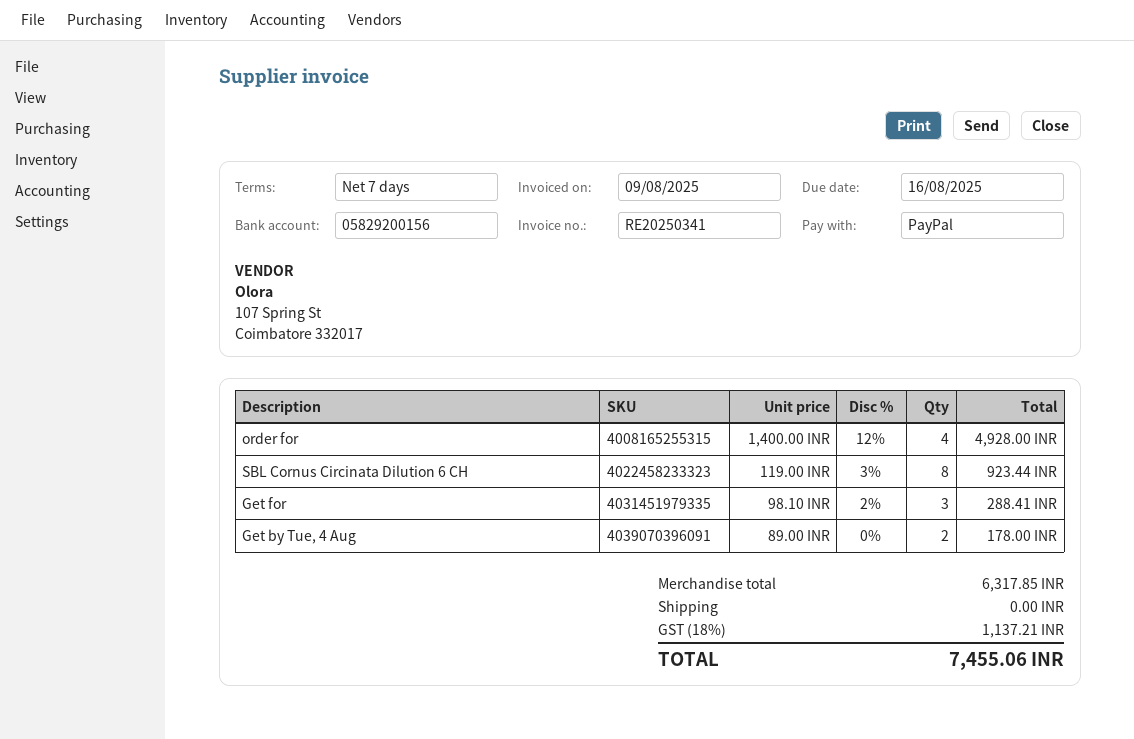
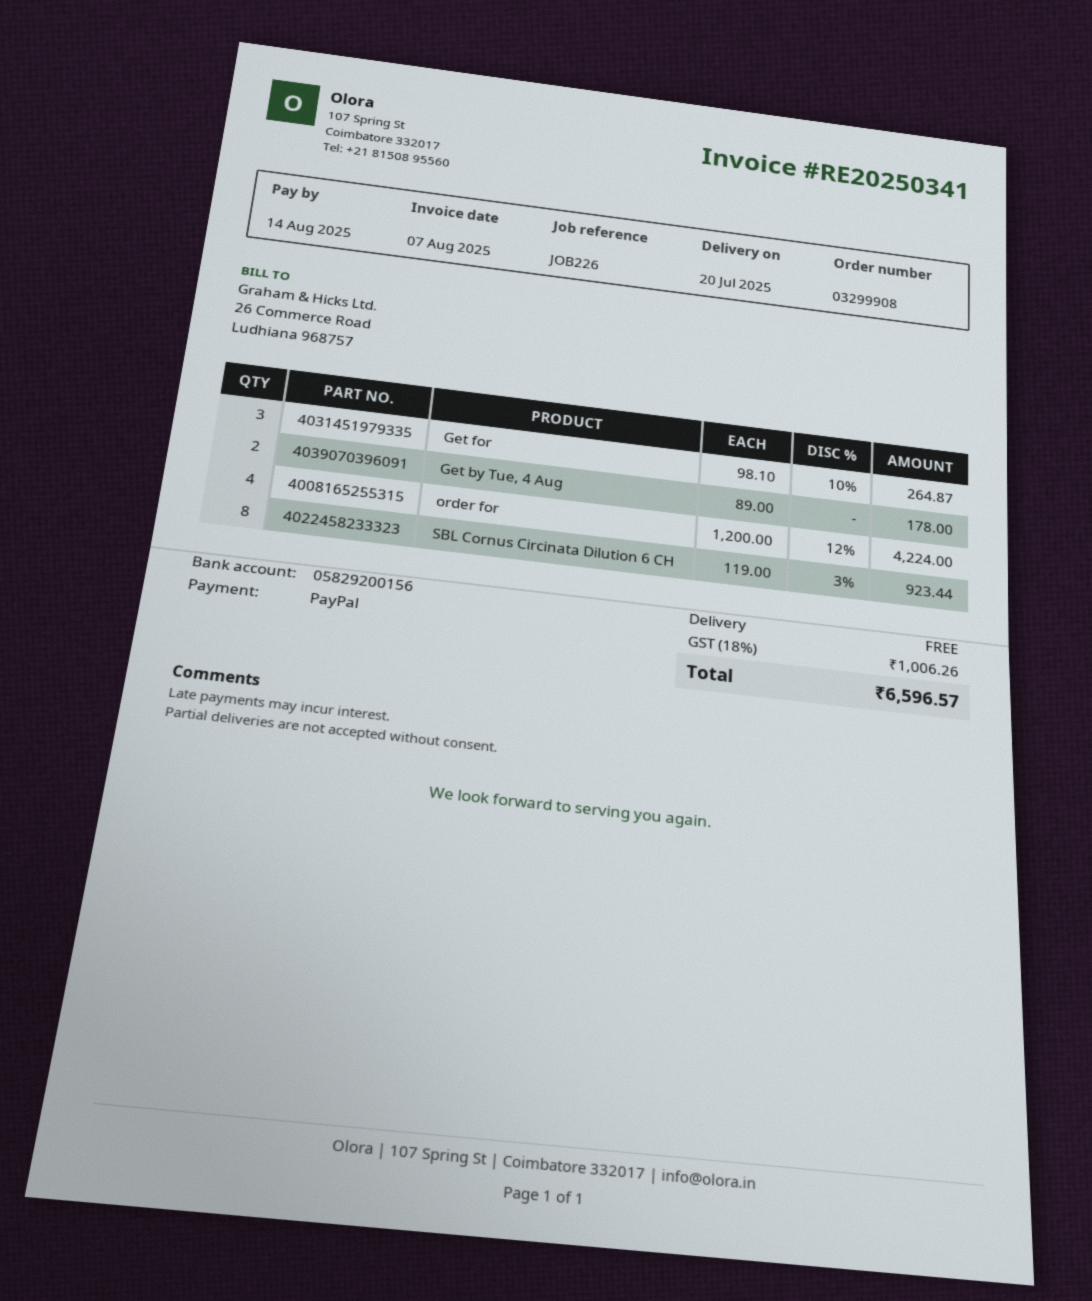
invoice date: 2025-08-09 -> 2025-08-07
due date: 2025-08-16 -> 2025-08-14
order for: 4 x 1400.00 - 12% = 4928.00 -> 4 x 1200.00 - 12% = 4224.00
Get for: 3 x 98.10 - 2% = 288.41 -> 3 x 98.10 - 10% = 264.87
tax: 18% = 1137.21 -> 18% = 1006.26
total: 7455.06 -> 6596.57

